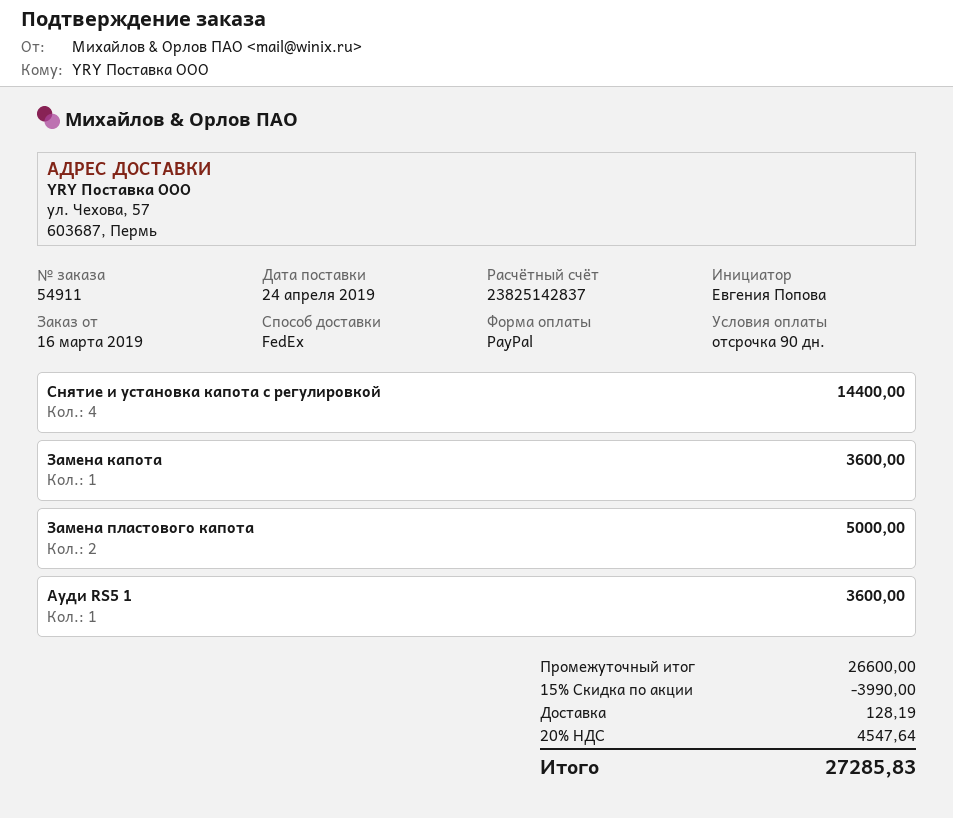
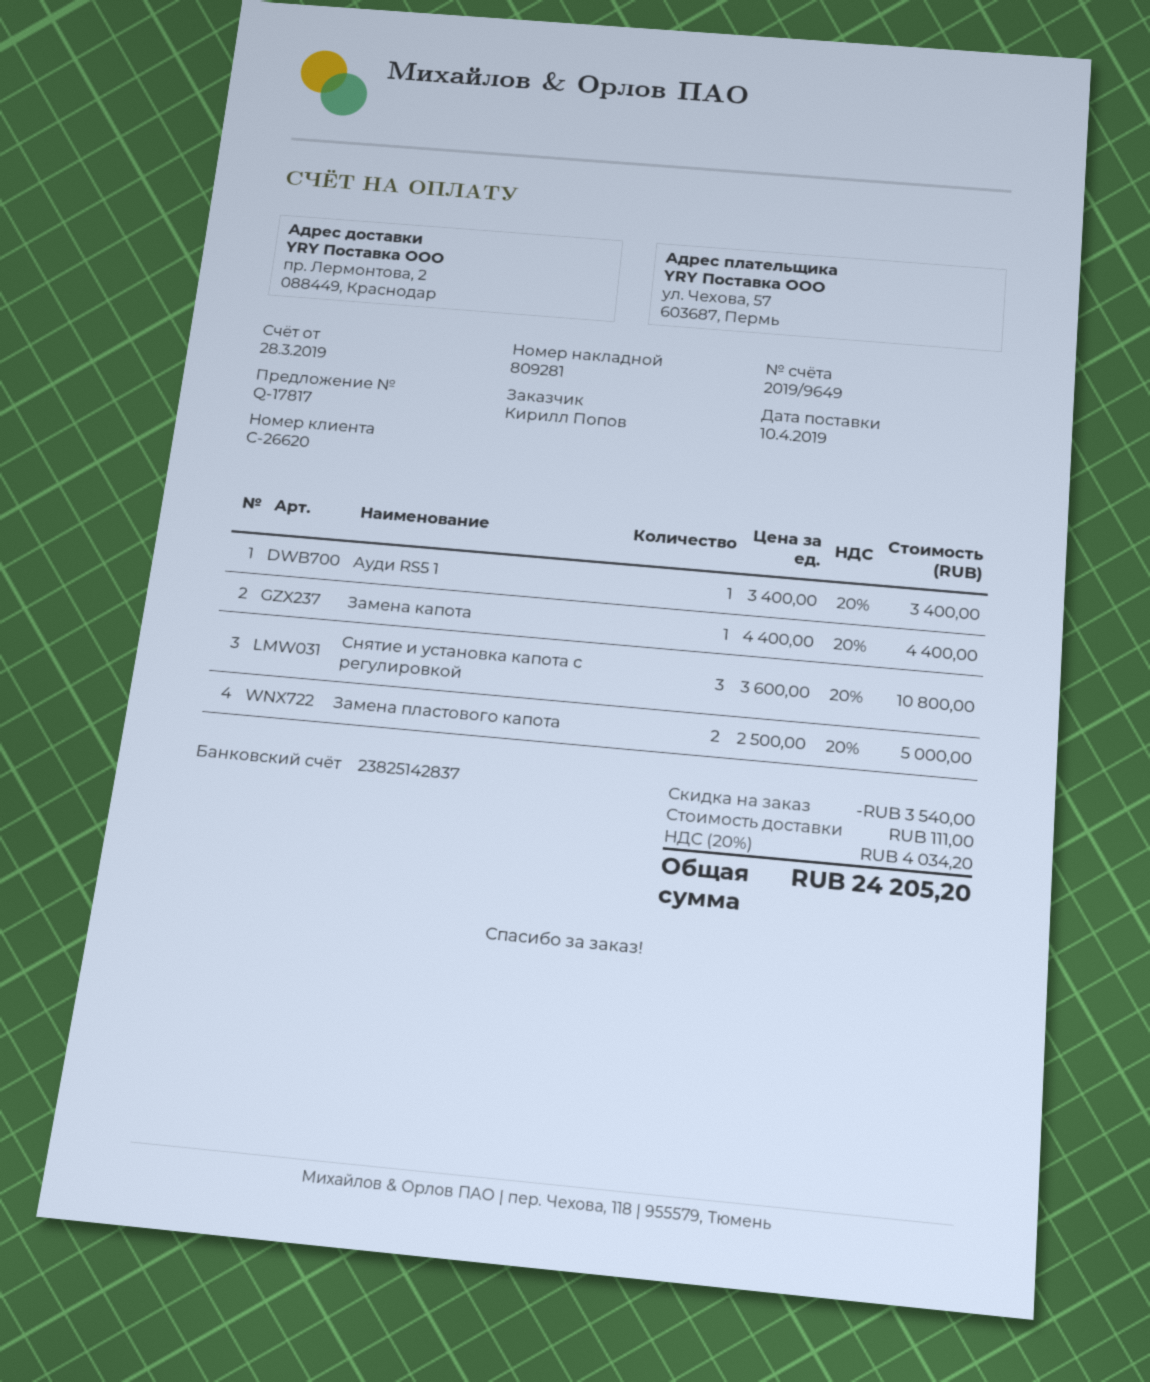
delivery date: 2019-04-24 -> 2019-04-10
ordered by: Евгения Попова -> Кирилл Попов
ship to: ул. Чехова, 57, 603687, Пермь -> пр. Лермонтова, 2, 088449, Краснодар
Снятие и установка капота с регулировкой: 4 for 14400.00 -> 3 for 10800.00
Замена капота: 1 for 3600.00 -> 1 for 4400.00
Ауди RS5 1: 1 for 3600.00 -> 1 for 3400.00
discount: 3990.00 -> 3540.00
shipping: 128.19 -> 111.00
tax: 20% = 4547.64 -> 20% = 4034.20
total: 27285.83 -> 24205.20

